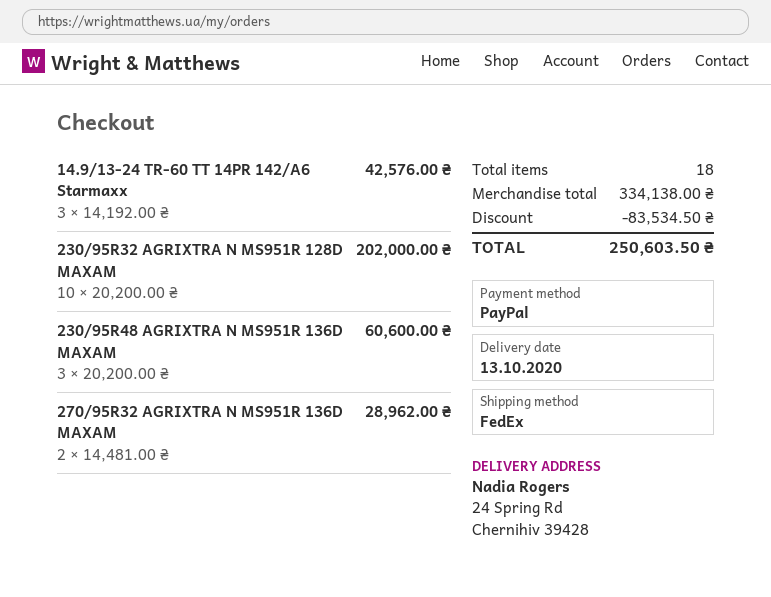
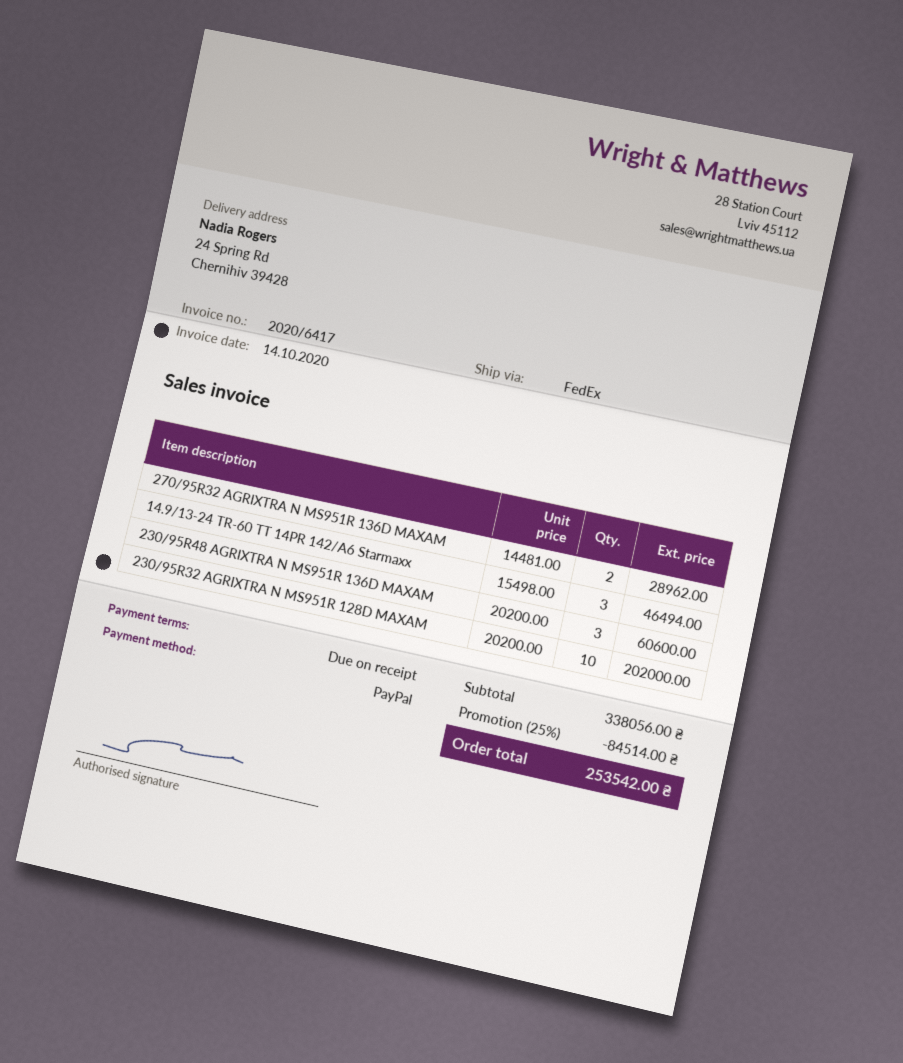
14.9/13-24 TR-60 TT 14PR 142/A6 Starmaxx: 3 x 14192.00 = 42576.00 -> 3 x 15498.00 = 46494.00
subtotal: 334138.00 -> 338056.00
discount: 83534.50 -> 84514.00
total: 250603.50 -> 253542.00

